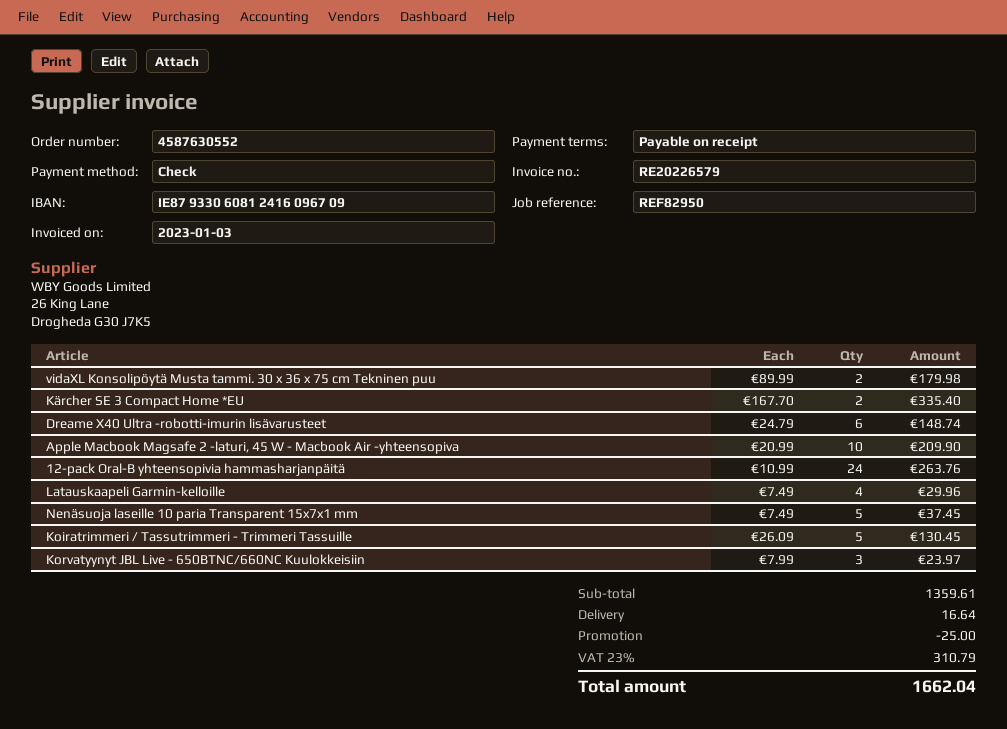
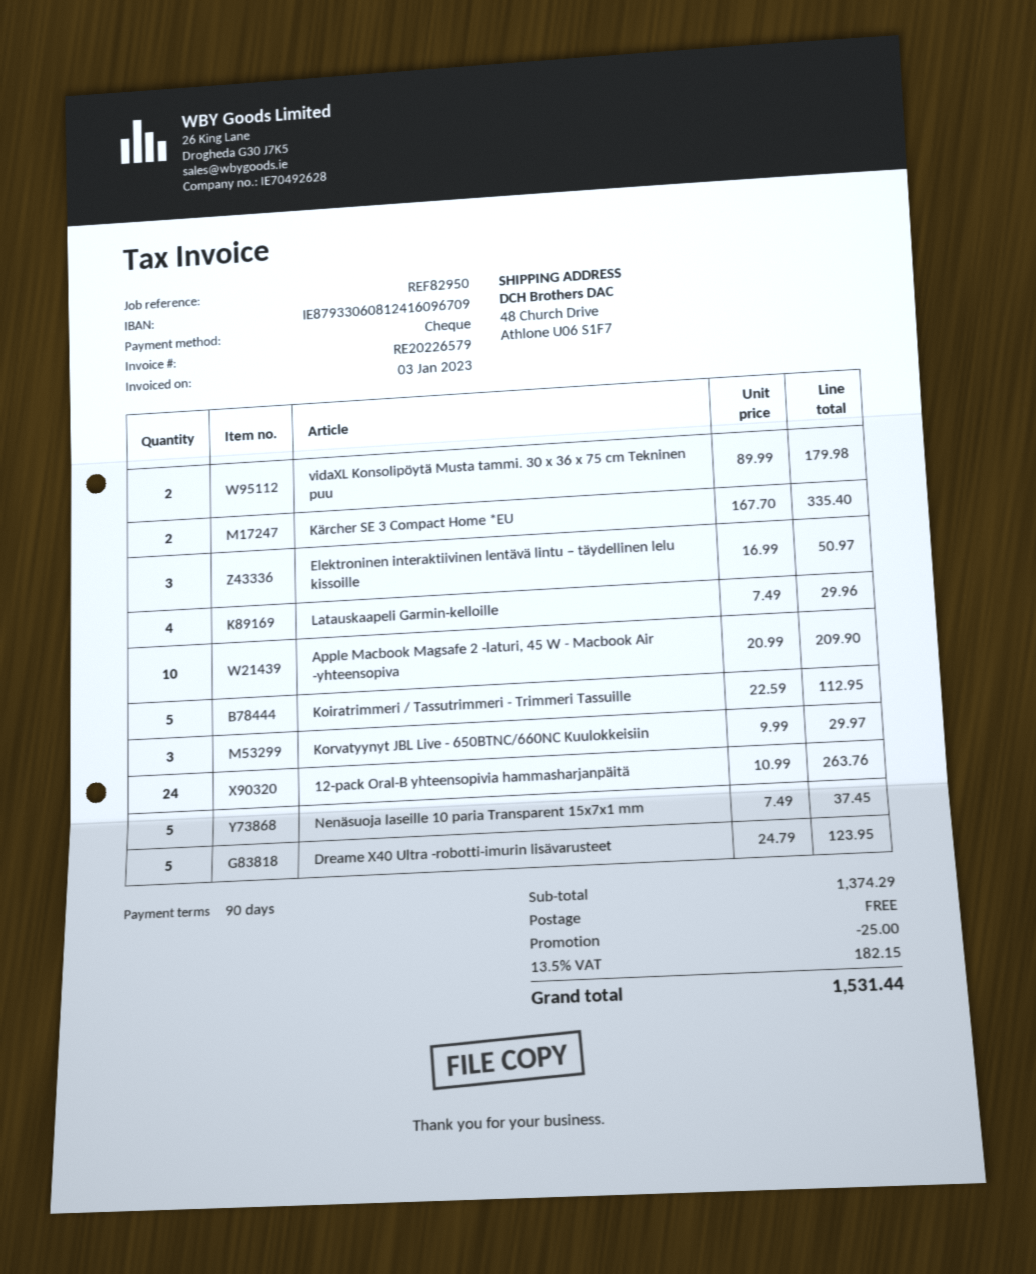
payment terms: on receipt -> 90 days
Dreame X40 Ultra -robotti-imurin lisävarusteet: 6 x 24.79 = 148.74 -> 5 x 24.79 = 123.95
Koiratrimmeri / Tassutrimmeri - Trimmeri Tassuille: 5 x 26.09 = 130.45 -> 5 x 22.59 = 112.95
Korvatyynyt JBL Live - 650BTNC/660NC Kuulokkeisiin: 3 x 7.99 = 23.97 -> 3 x 9.99 = 29.97
Elektroninen interaktiivinen lentävä lintu – täydellinen lelu kissoille: none -> 3 x 16.99 = 50.97
subtotal: 1359.61 -> 1374.29
shipping: 16.64 -> 0.00
tax: 23% = 310.79 -> 13.5% = 182.15
total: 1662.04 -> 1531.44

